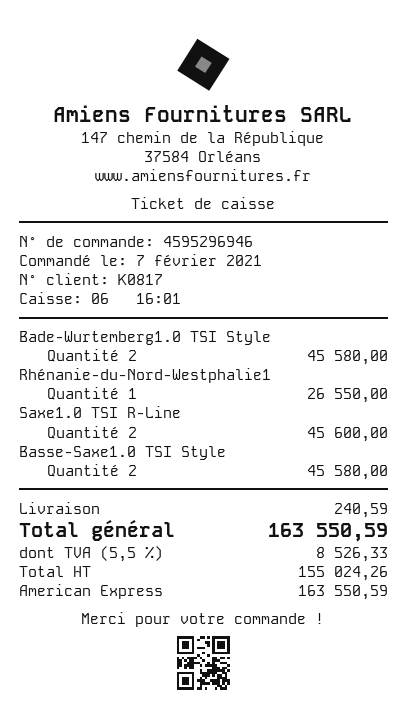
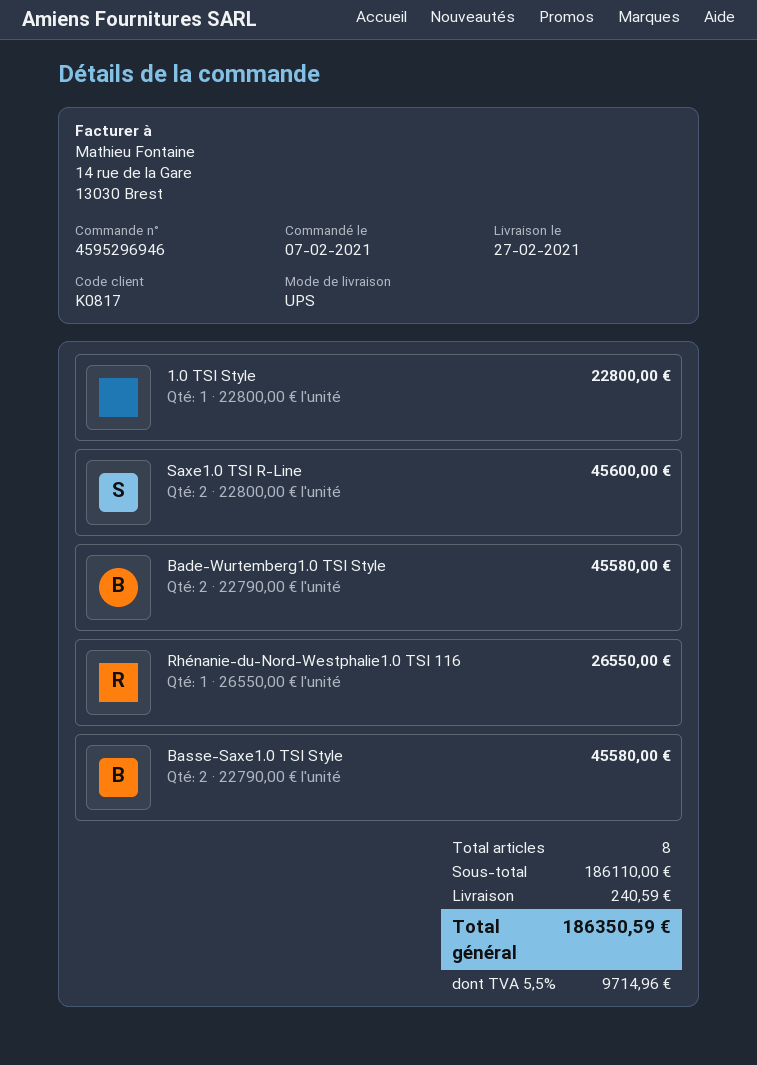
1.0 TSI Style: none -> 1 for 22800.00
tax: 5.5% = 8526.33 -> 5.5% = 9714.96
total: 163550.59 -> 186350.59

